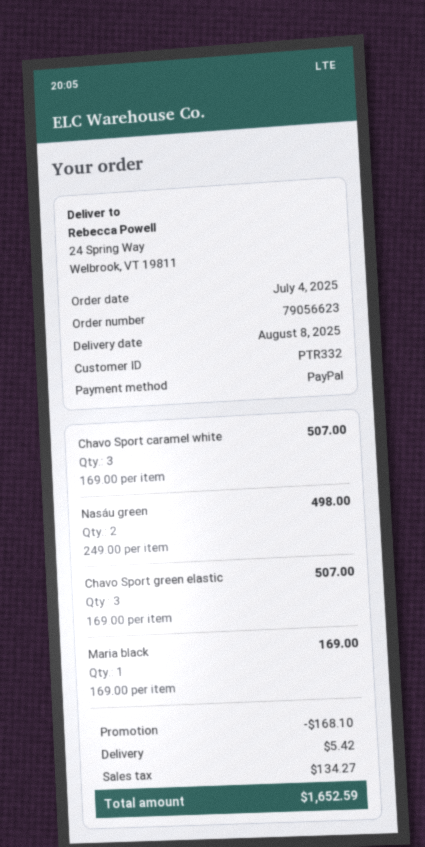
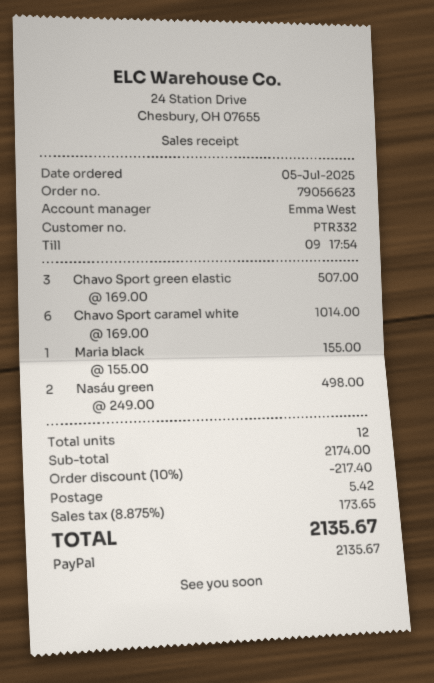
order date: 2025-07-04 -> 2025-07-05
Chavo Sport caramel white: 3 x 169.00 = 507.00 -> 6 x 169.00 = 1014.00
Maria black: 1 x 169.00 = 169.00 -> 1 x 155.00 = 155.00
discount: 168.10 -> 217.40
tax: 134.27 -> 173.65
total: 1652.59 -> 2135.67

